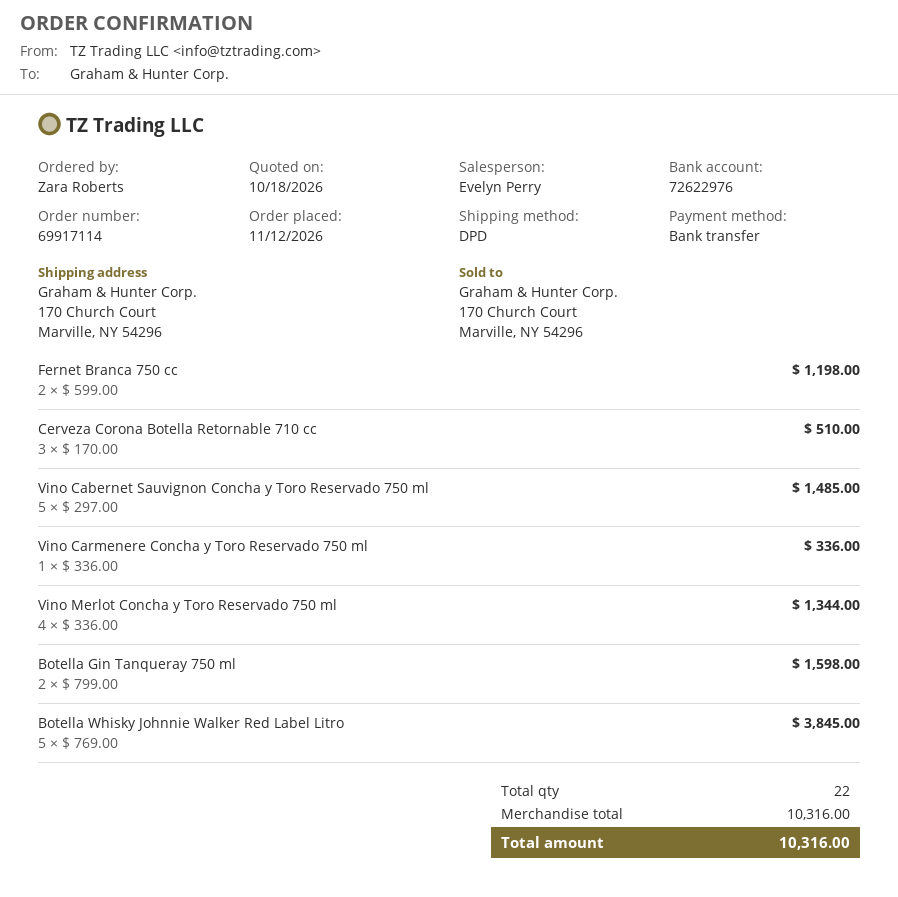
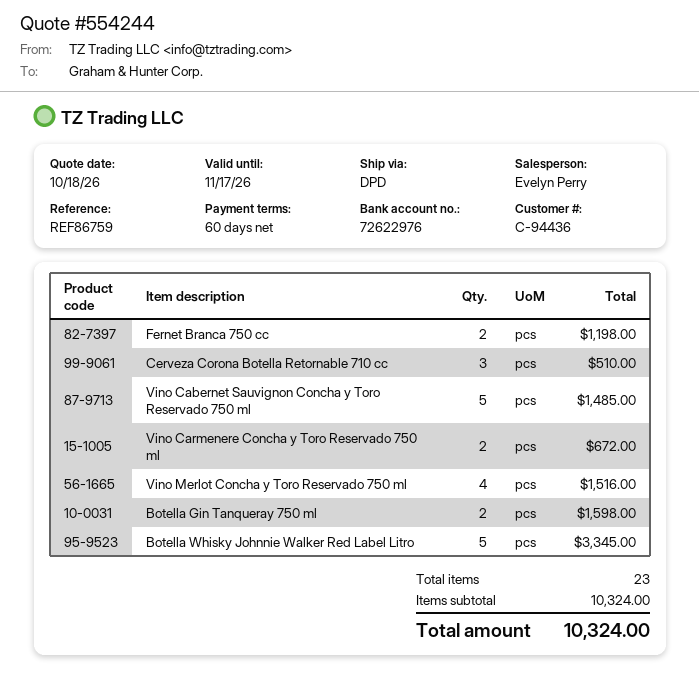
Vino Carmenere Concha y Toro Reservado 750 ml: 1 for 336.00 -> 2 for 672.00
Vino Merlot Concha y Toro Reservado 750 ml: 4 for 1344.00 -> 4 for 1516.00
Botella Whisky Johnnie Walker Red Label Litro: 5 for 3845.00 -> 5 for 3345.00
total quantity: 22 -> 23
subtotal: 10316.00 -> 10324.00
total: 10316.00 -> 10324.00

